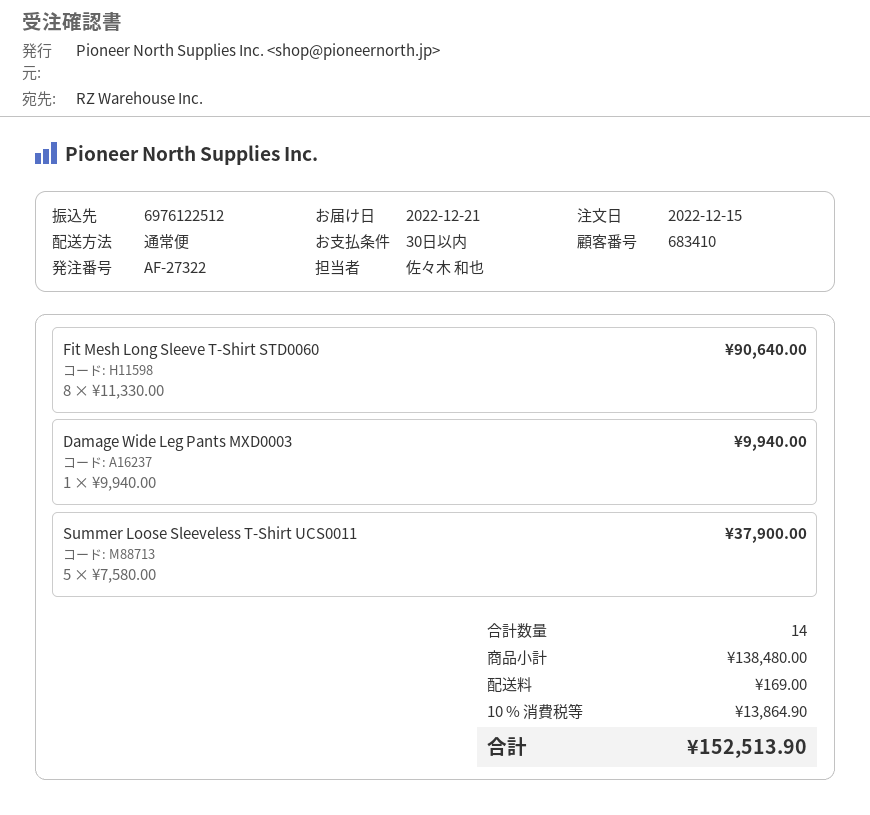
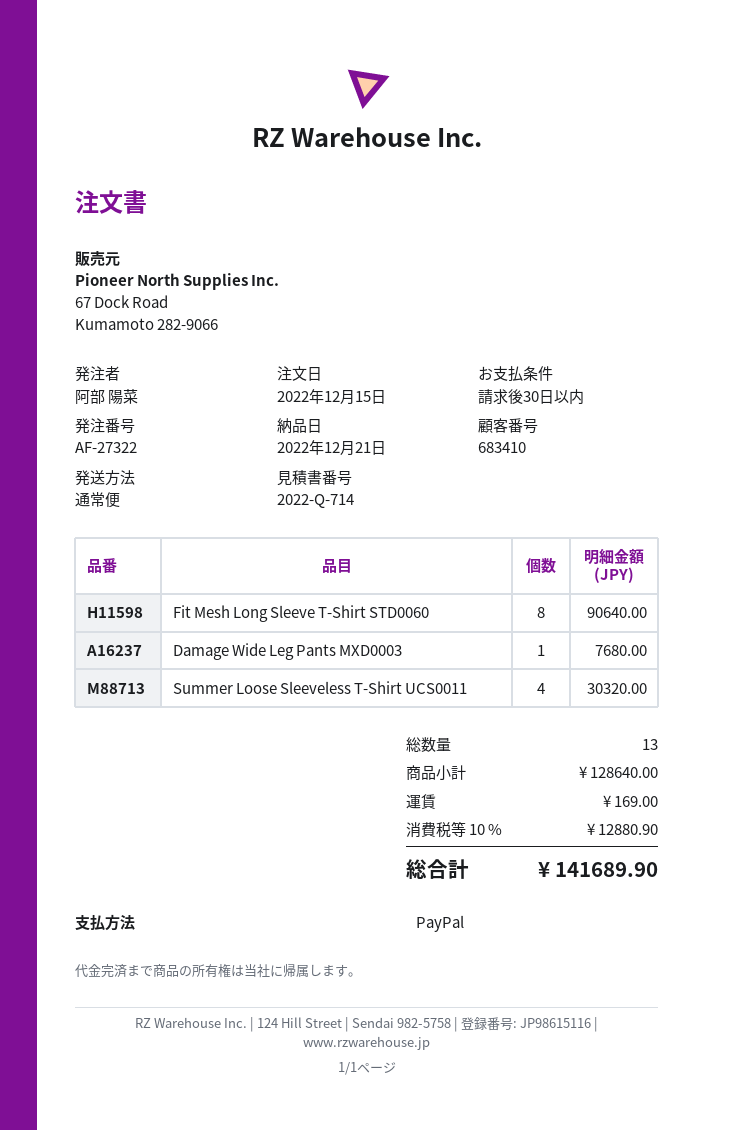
Damage Wide Leg Pants MXD0003: 1 for 9940.00 -> 1 for 7680.00
Summer Loose Sleeveless T-Shirt UCS0011: 5 for 37900.00 -> 4 for 30320.00
total quantity: 14 -> 13
subtotal: 138480.00 -> 128640.00
tax: 10% = 13864.90 -> 10% = 12880.90
total: 152513.90 -> 141689.90

